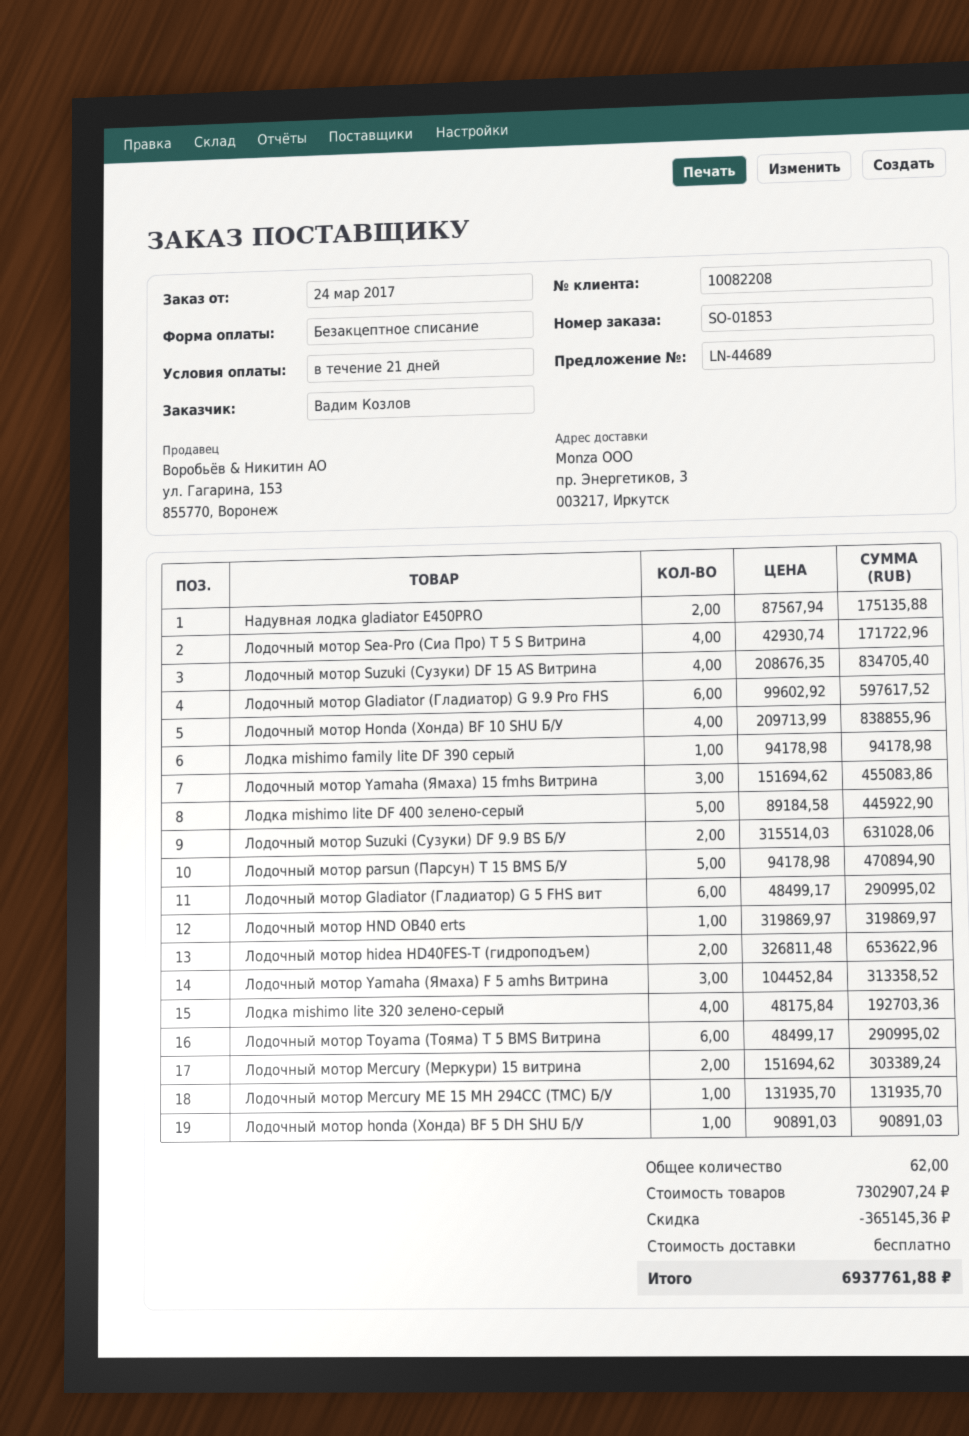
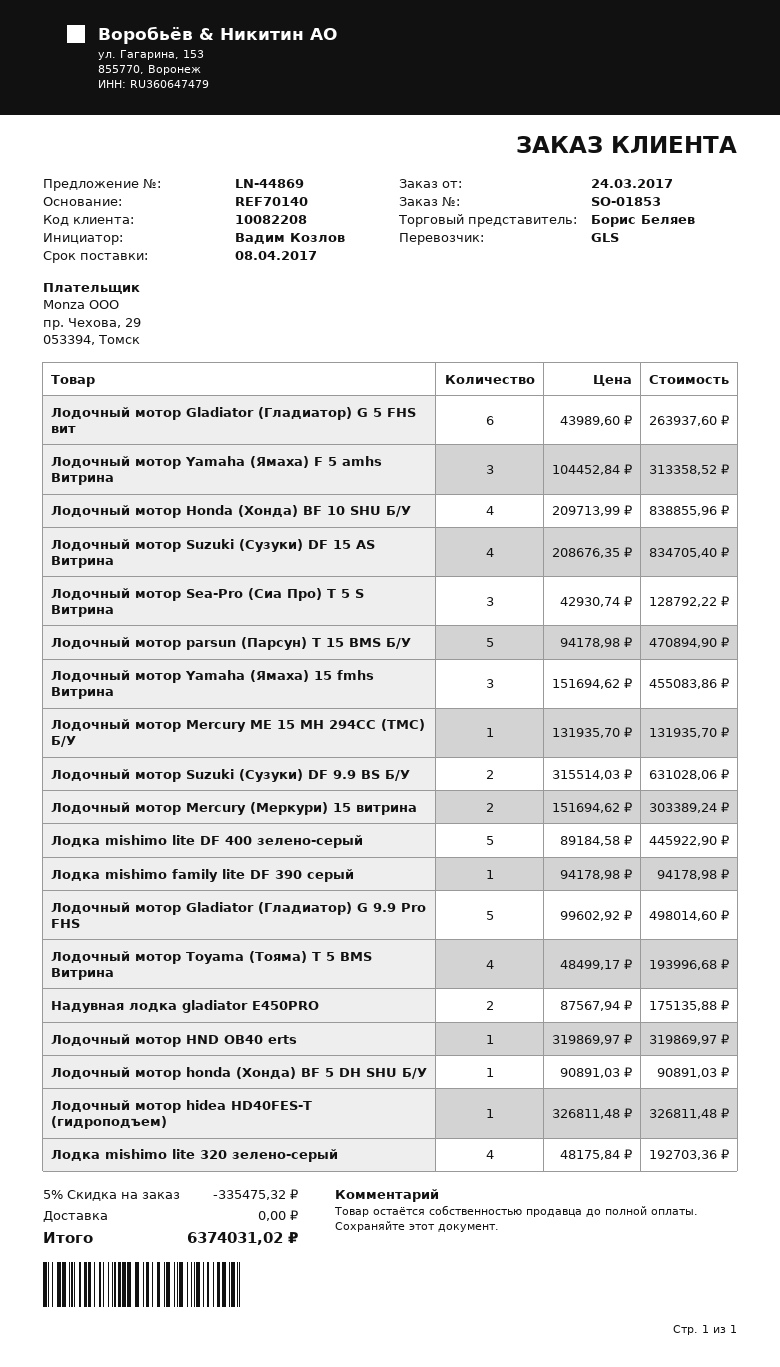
quote number: LN-44689 -> LN-44869
Лодочный мотор Sea-Pro (Сиа Про) Т 5 S Витрина: 4 x 42930.74 = 171722.96 -> 3 x 42930.74 = 128792.22
Лодочный мотор Gladiator (Гладиатор) G 9.9 Pro FHS: 6 x 99602.92 = 597617.52 -> 5 x 99602.92 = 498014.60
Лодочный мотoр Gladiator (Гладиатор) G 5 FHS вит: 6 x 48499.17 = 290995.02 -> 6 x 43989.60 = 263937.60
Лодочный мотор hidea HD40FES-T (гидроподъем): 2 x 326811.48 = 653622.96 -> 1 x 326811.48 = 326811.48
Лодочный мотор Toyama (Тояма) T 5 BMS Витрина: 6 x 48499.17 = 290995.02 -> 4 x 48499.17 = 193996.68
discount: 365145.36 -> 335475.32
total: 6937761.88 -> 6374031.02

